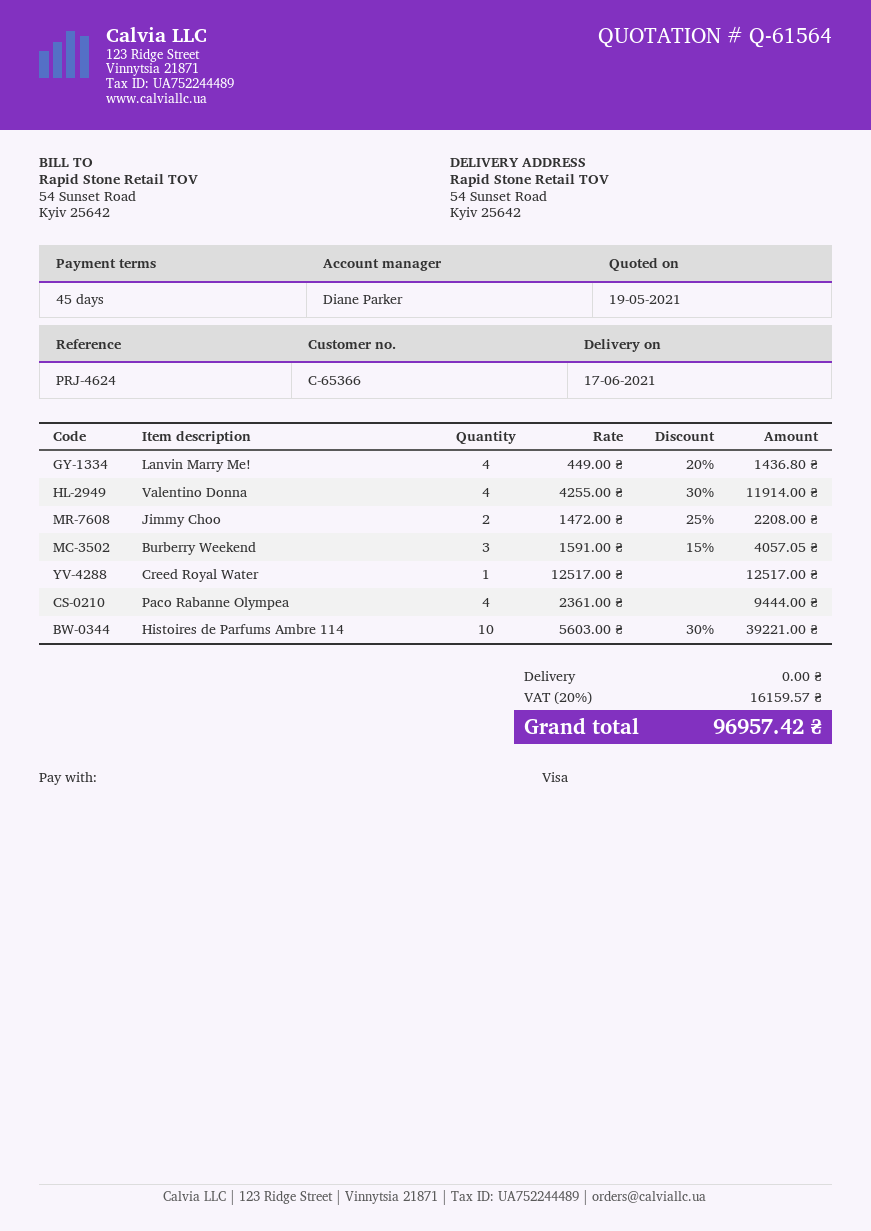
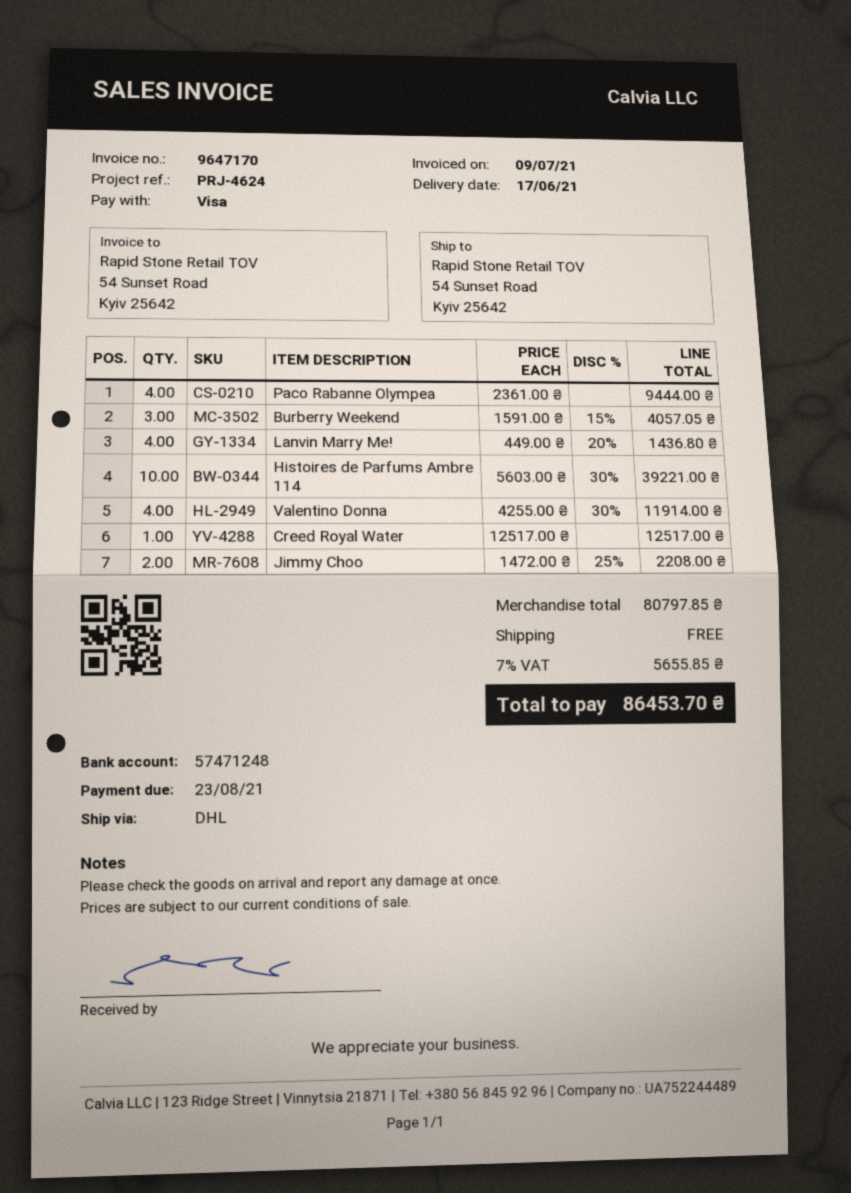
tax: 20% = 16159.57 -> 7% = 5655.85
total: 96957.42 -> 86453.70

